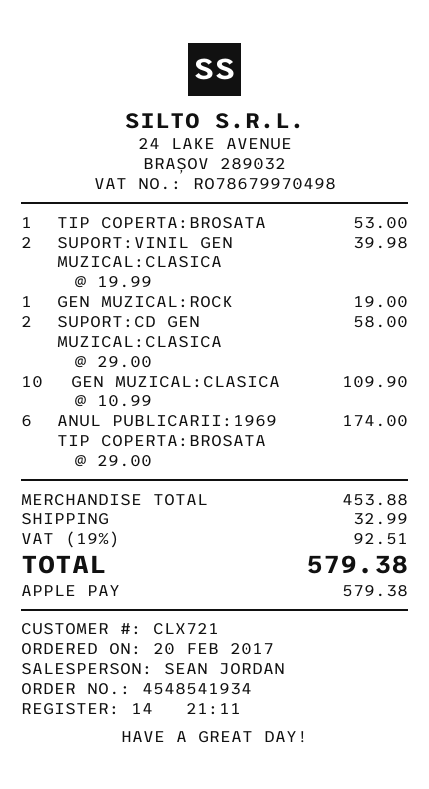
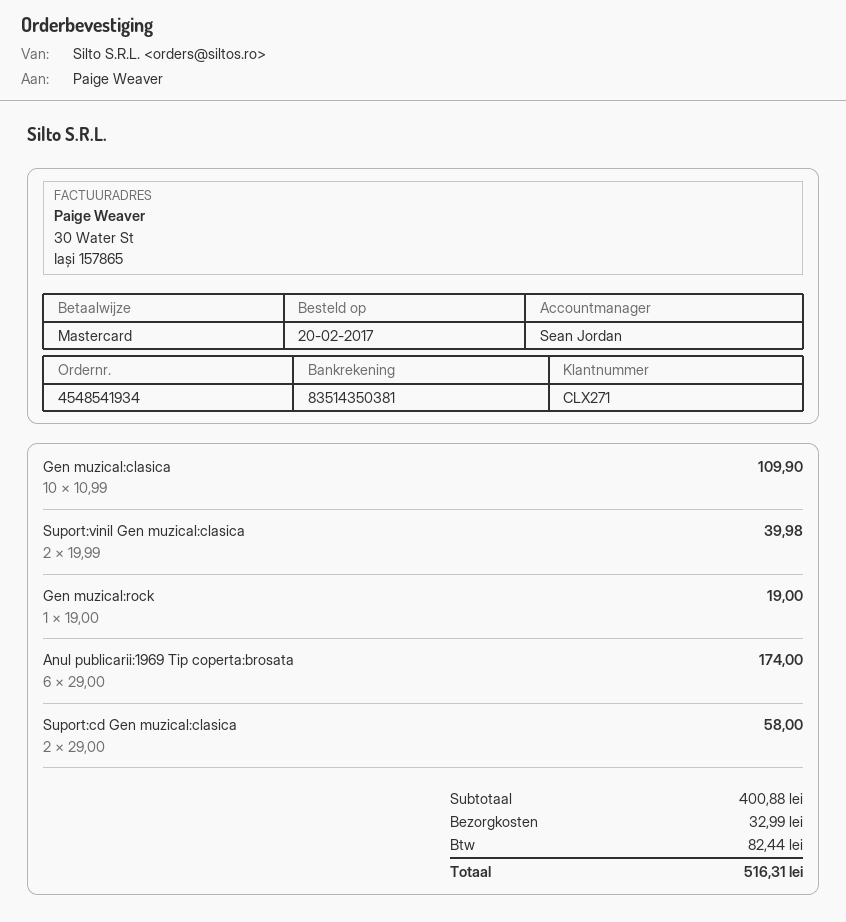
customer number: CLX721 -> CLX271
payment method: Apple Pay -> Mastercard
TIP COPERTA:BROSATA: 1 x 53.00 = 53.00 -> none
subtotal: 453.88 -> 400.88
tax: 92.51 -> 82.44
total: 579.38 -> 516.31

